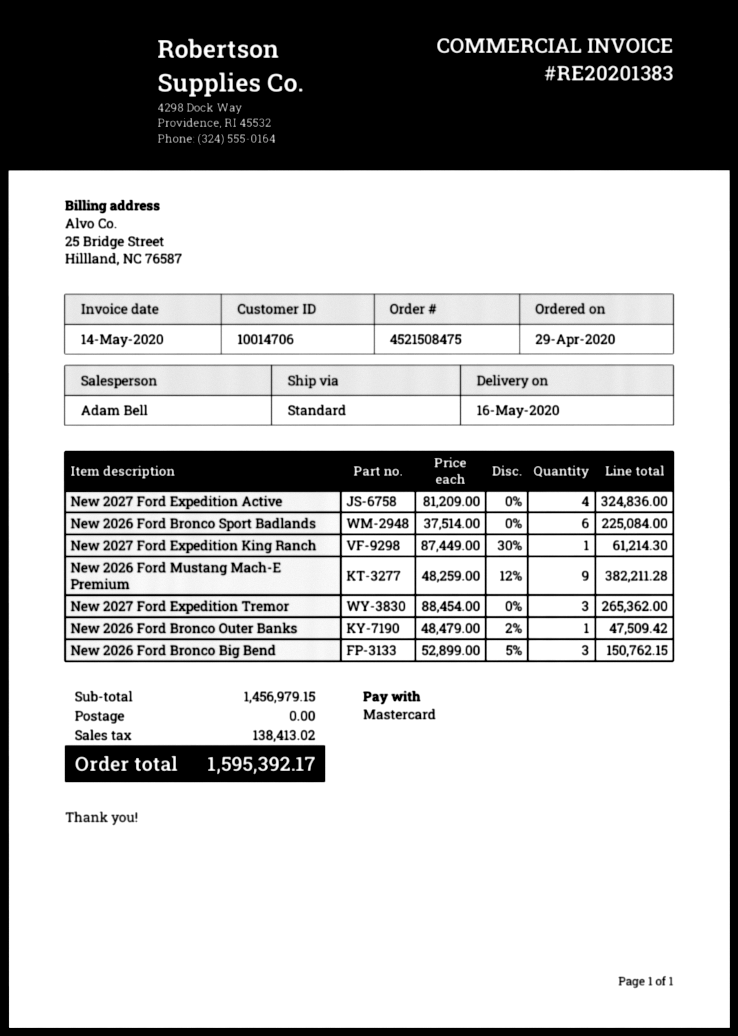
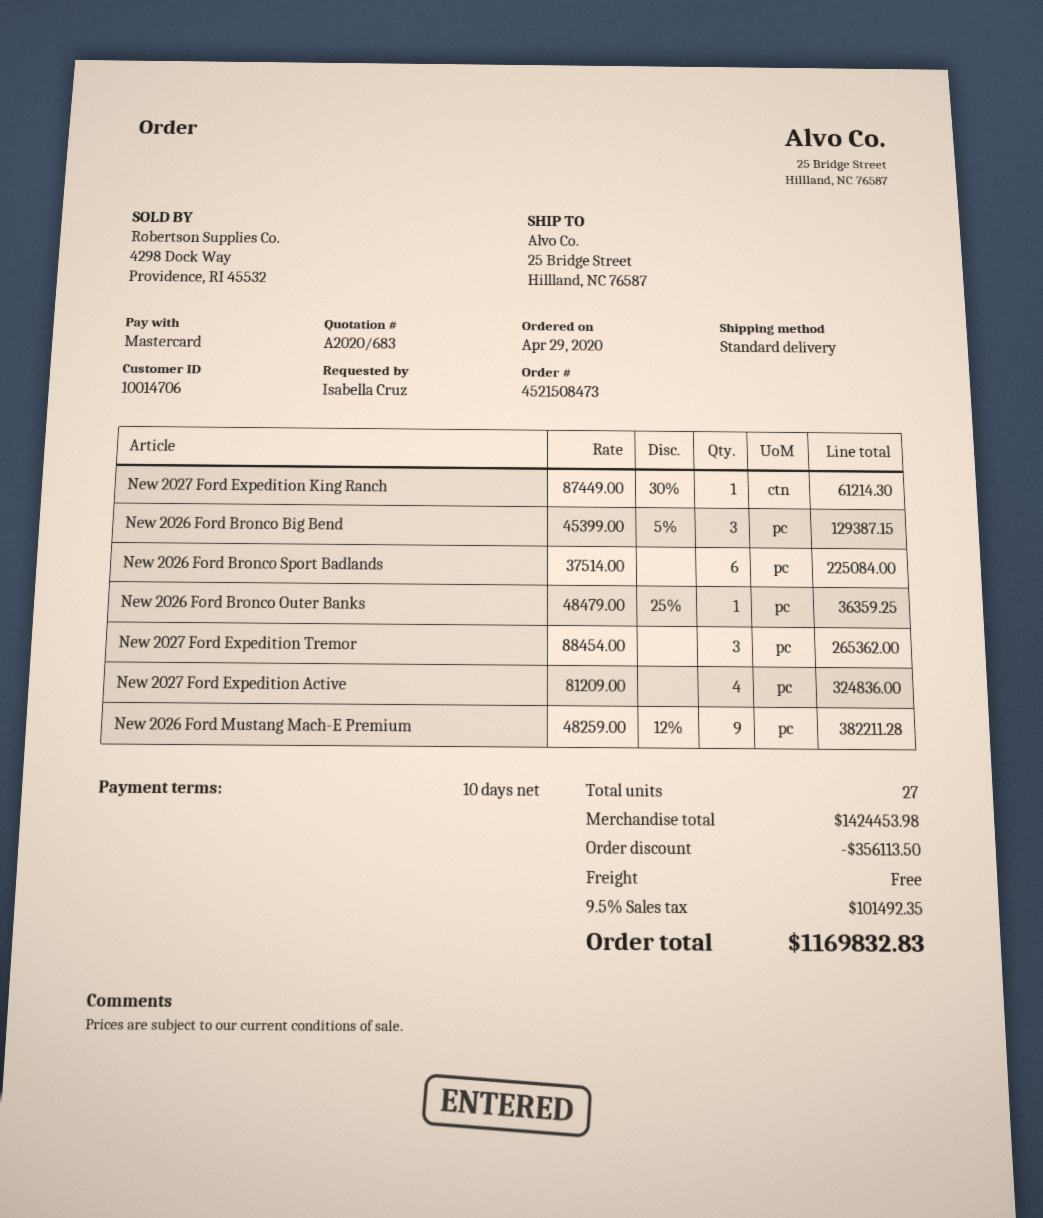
order number: 4521508475 -> 4521508473
New 2026 Ford Bronco Outer Banks: 1 x 48479.00 - 2% = 47509.42 -> 1 x 48479.00 - 25% = 36359.25
New 2026 Ford Bronco Big Bend: 3 x 52899.00 - 5% = 150762.15 -> 3 x 45399.00 - 5% = 129387.15
subtotal: 1456979.15 -> 1424453.98
discount: none -> 356113.50
tax: 138413.02 -> 101492.35
total: 1595392.17 -> 1169832.83

